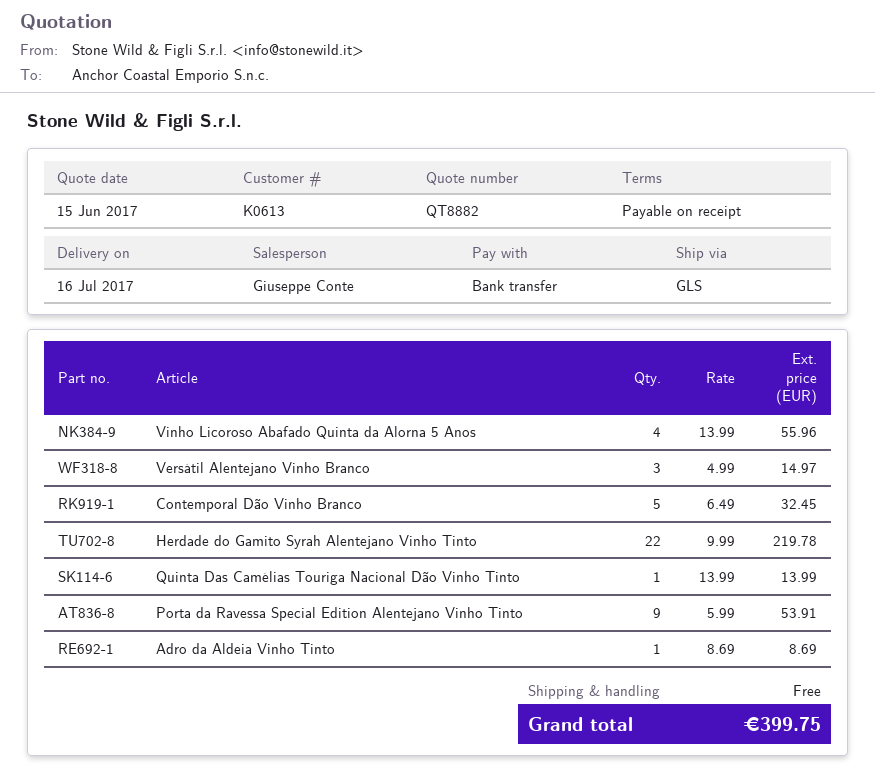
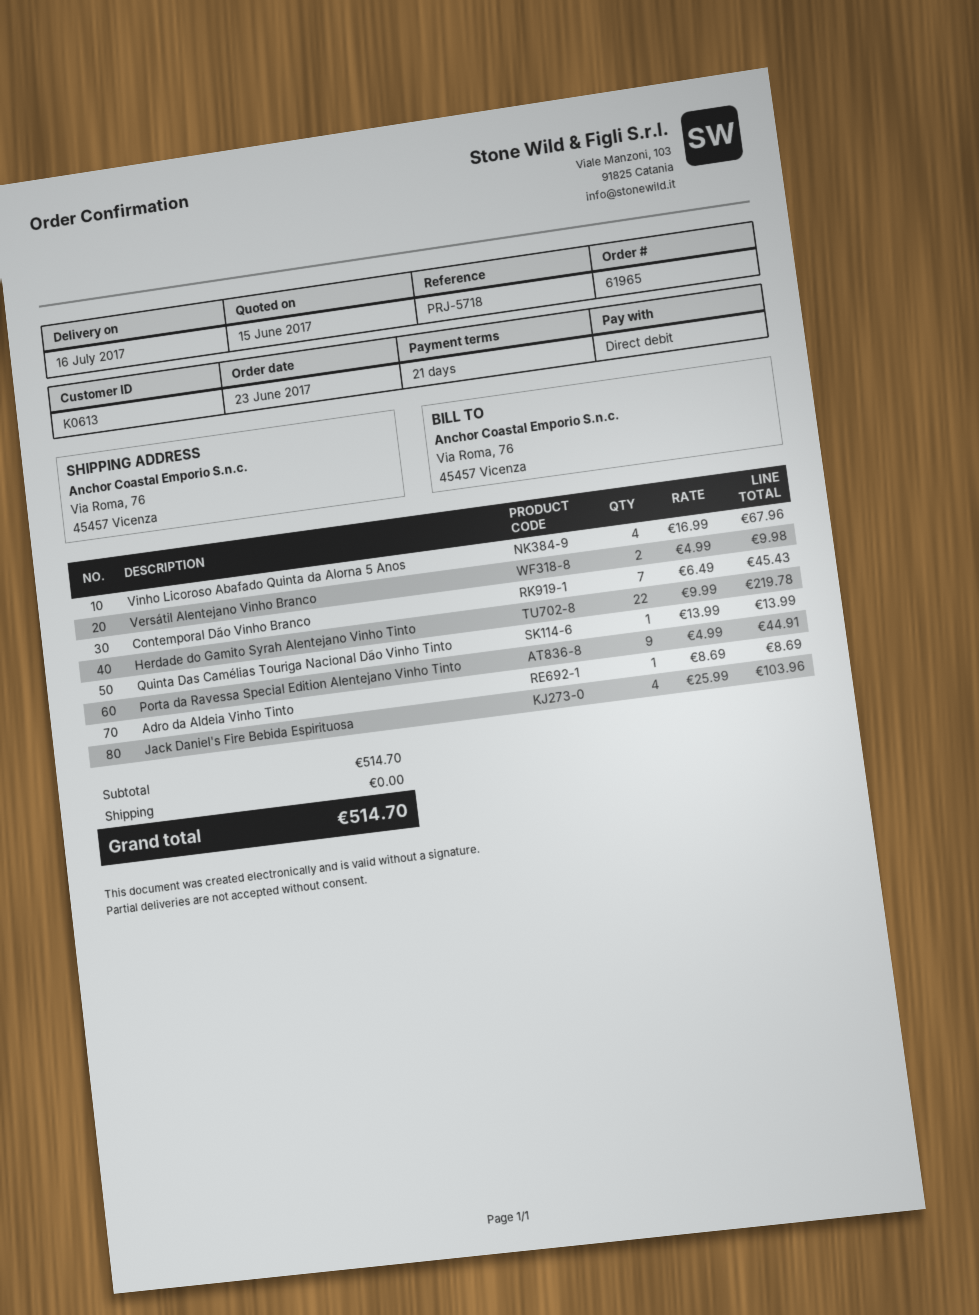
payment terms: on receipt -> 21 days
payment method: bank transfer -> direct debit
Vinho Licoroso Abafado Quinta da Alorna 5 Anos: 4 x 13.99 = 55.96 -> 4 x 16.99 = 67.96
Versátil Alentejano Vinho Branco: 3 x 4.99 = 14.97 -> 2 x 4.99 = 9.98
Contemporal Dão Vinho Branco: 5 x 6.49 = 32.45 -> 7 x 6.49 = 45.43
Porta da Ravessa Special Edition Alentejano Vinho Tinto: 9 x 5.99 = 53.91 -> 9 x 4.99 = 44.91
Jack Daniel's Fire Bebida Espirituosa: none -> 4 x 25.99 = 103.96
total: 399.75 -> 514.70

